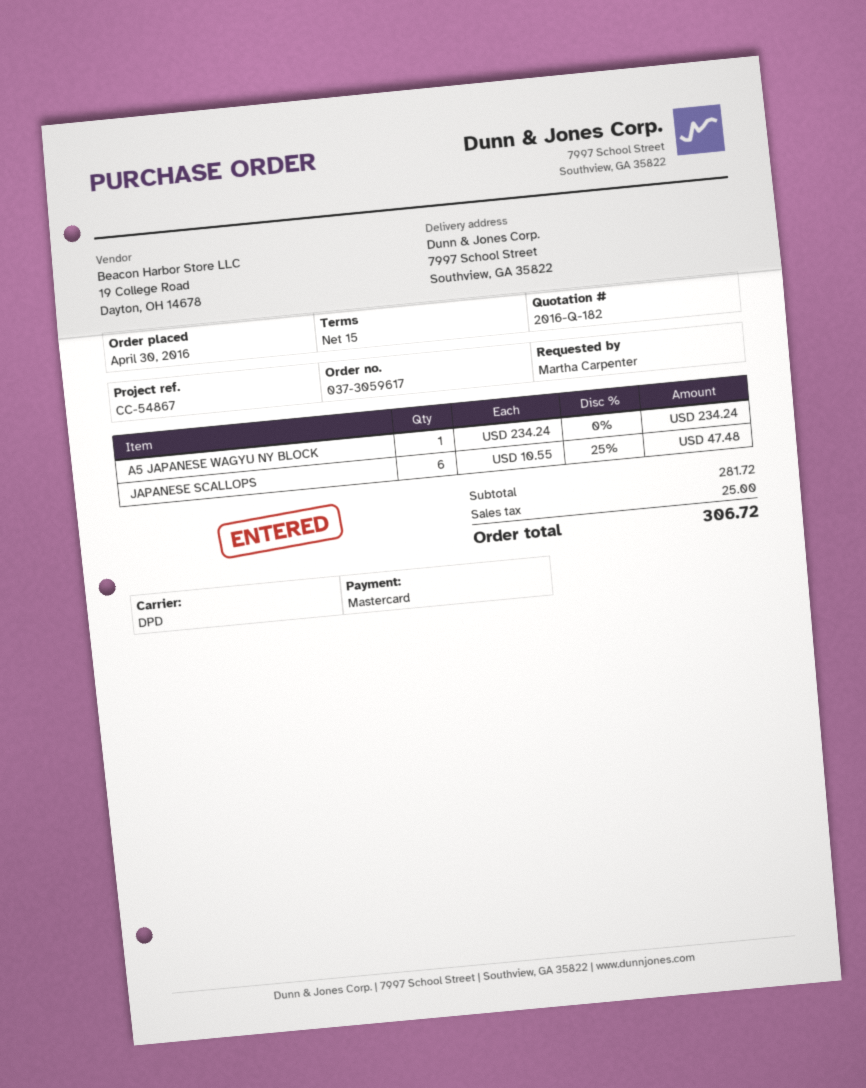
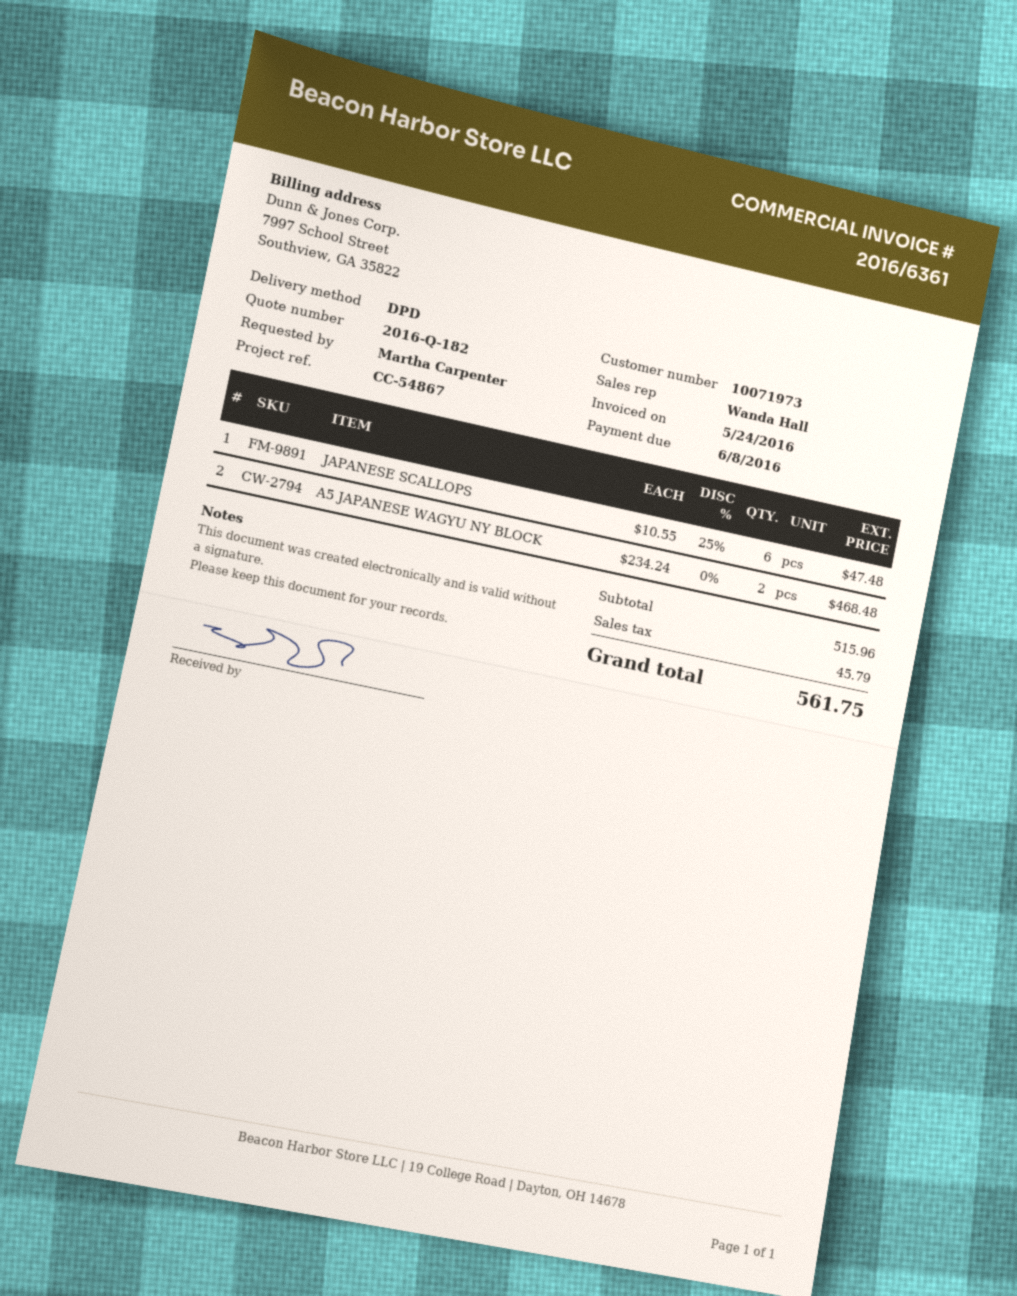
A5 JAPANESE WAGYU NY BLOCK: 1 x 234.24 = 234.24 -> 2 x 234.24 = 468.48
subtotal: 281.72 -> 515.96
tax: 25.00 -> 45.79
total: 306.72 -> 561.75

